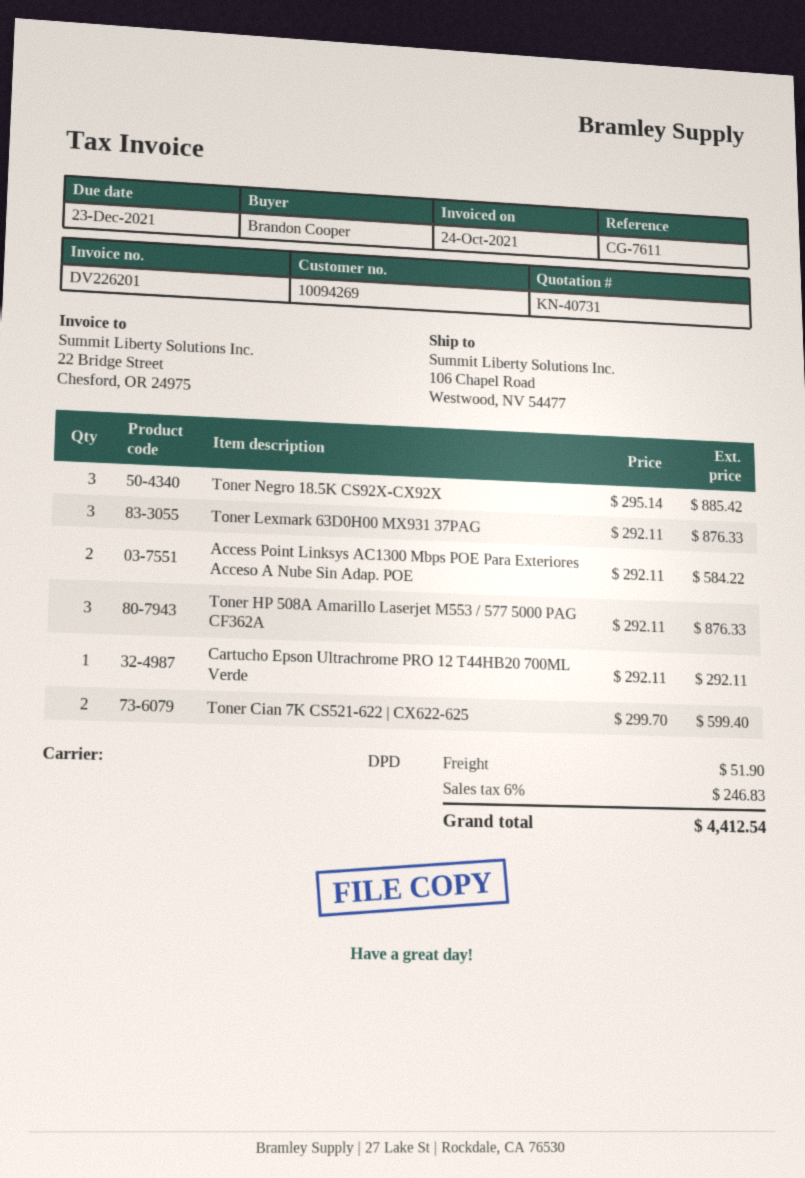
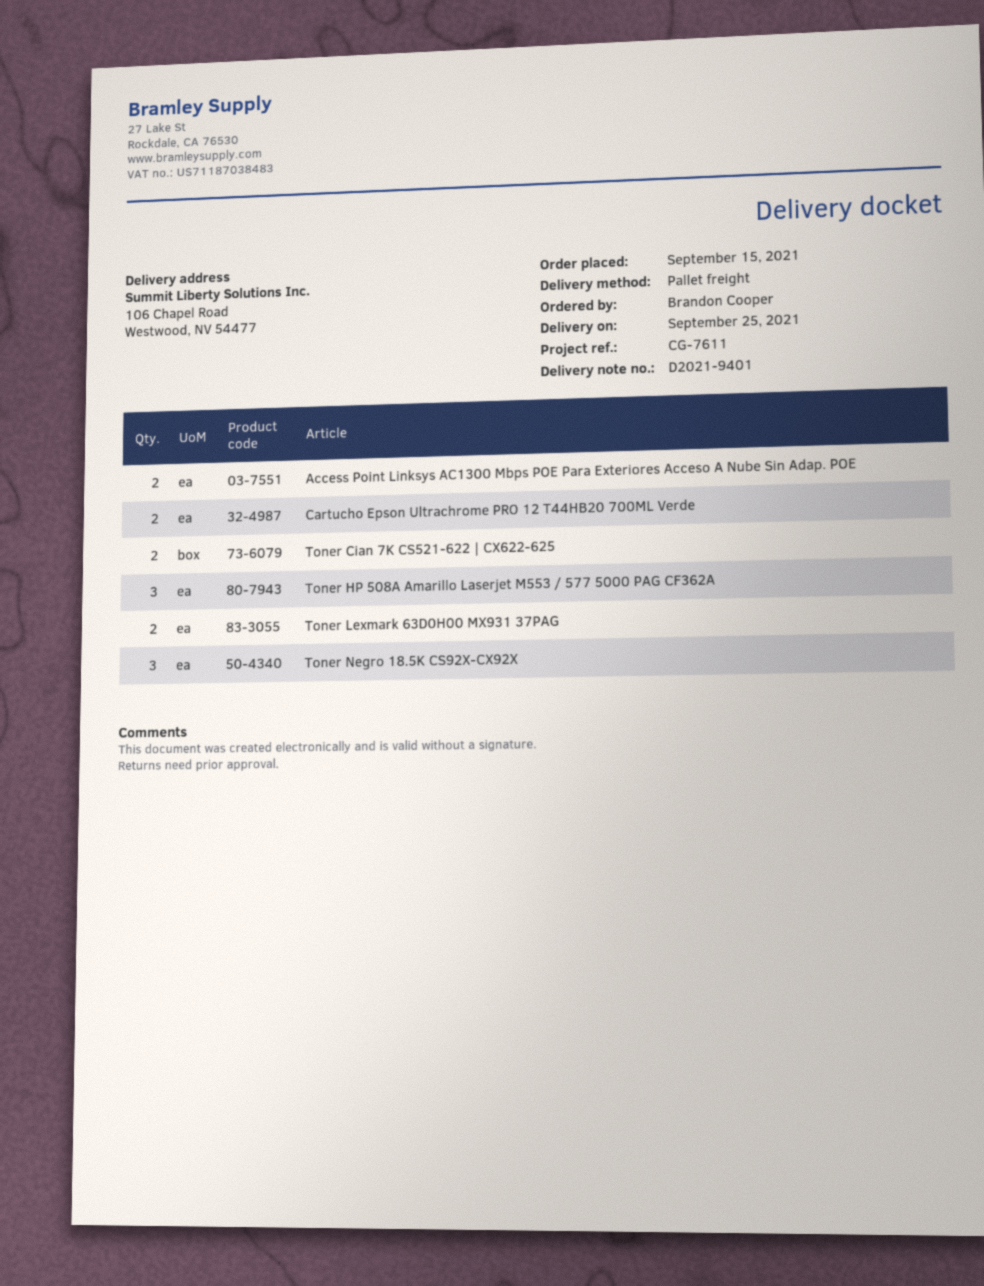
shipping method: DPD -> pallet freight
Toner Lexmark 63D0H00 MX931 37PAG: 3 -> 2
Cartucho Epson Ultrachrome PRO 12 T44HB20 700ML Verde: 1 -> 2

